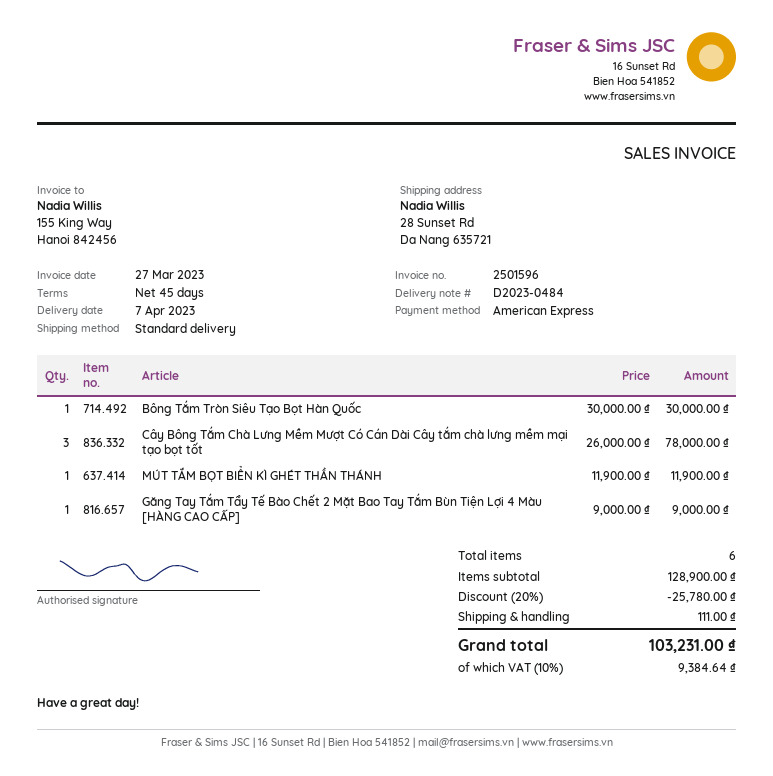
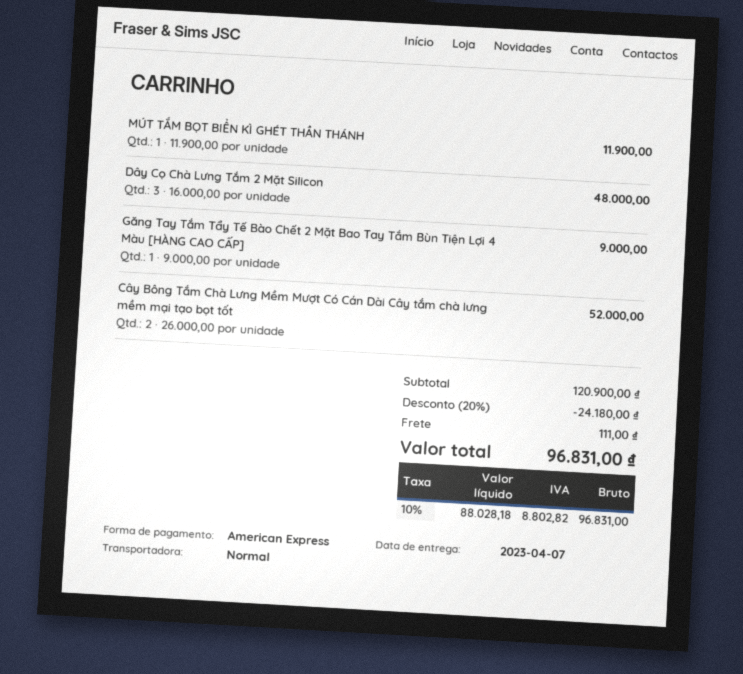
Bông Tắm Tròn Siêu Tạo Bọt Hàn Quốc: 1 x 30000.00 = 30000.00 -> none
Cây Bông Tắm Chà Lưng Mềm Mượt Có Cán Dài Cây tắm chà lưng mềm mại tạo bọt tốt: 3 x 26000.00 = 78000.00 -> 2 x 26000.00 = 52000.00
Dây Cọ Chà Lưng Tắm 2 Mặt Silicon: none -> 3 x 16000.00 = 48000.00
subtotal: 128900.00 -> 120900.00
discount: 20% = 25780.00 -> 20% = 24180.00
tax: 10% = 9384.64 -> 10% = 8802.82
total: 103231.00 -> 96831.00

